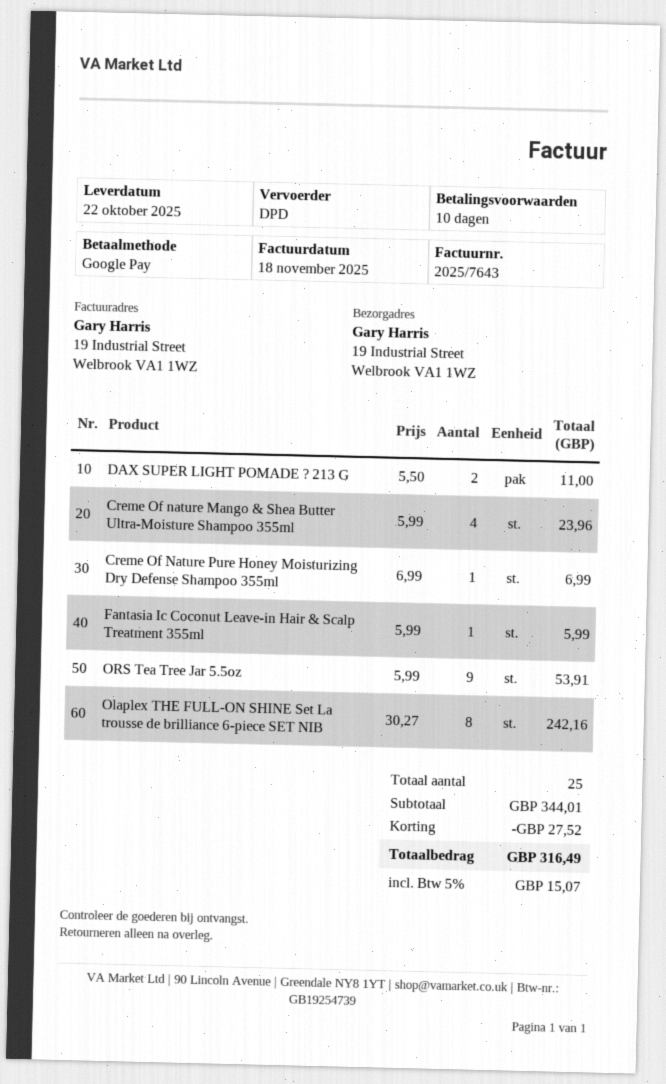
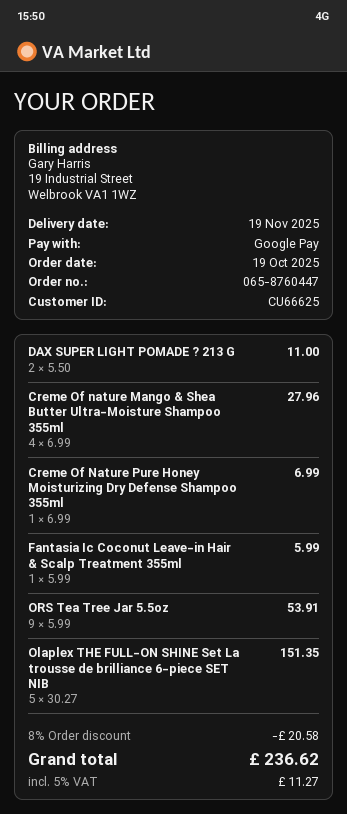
delivery date: 2025-10-22 -> 2025-11-19
Creme Of nature Mango & Shea Butter Ultra-Moisture Shampoo 355ml: 4 x 5.99 = 23.96 -> 4 x 6.99 = 27.96
Olaplex THE FULL-ON SHINE Set La trousse de brilliance 6-piece SET NIB: 8 x 30.27 = 242.16 -> 5 x 30.27 = 151.35
discount: 27.52 -> 20.58
tax: 5% = 15.07 -> 5% = 11.27
total: 316.49 -> 236.62

